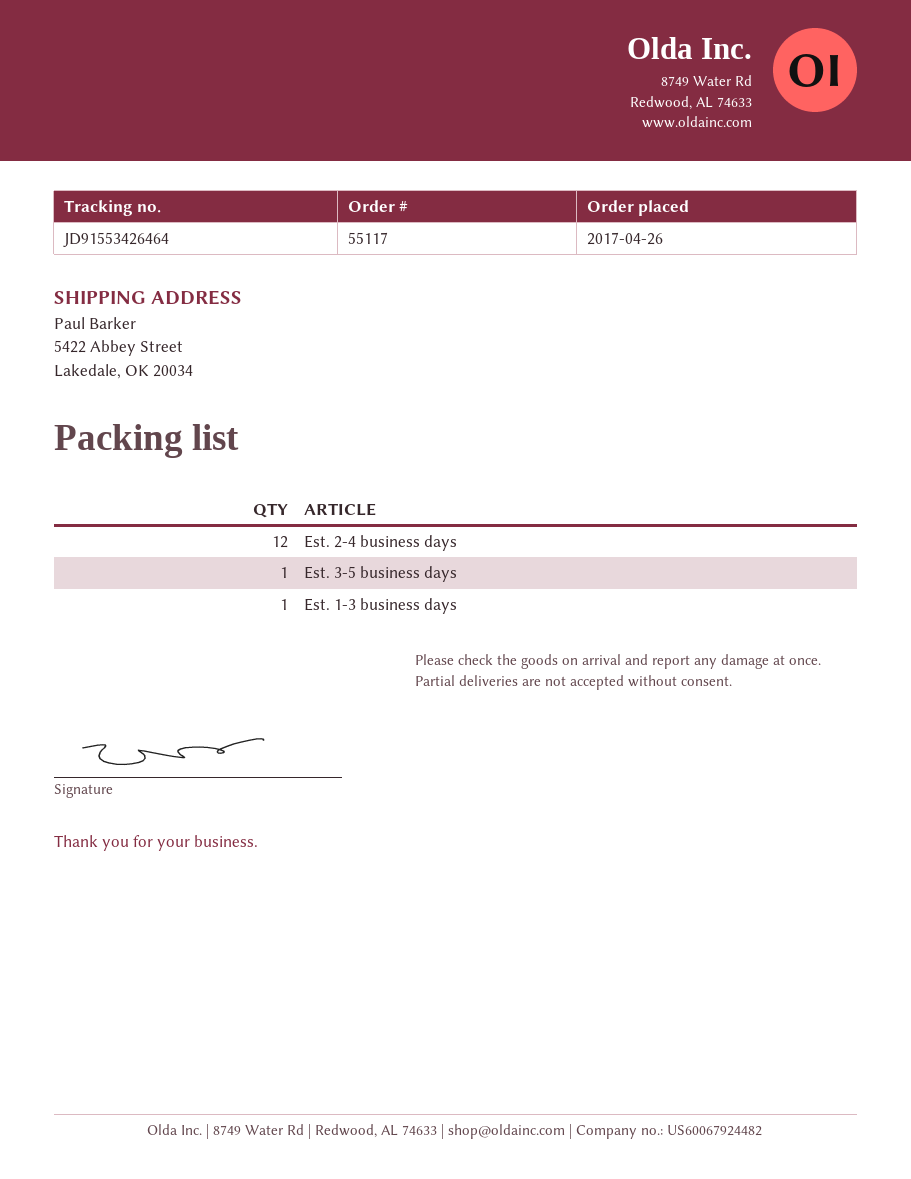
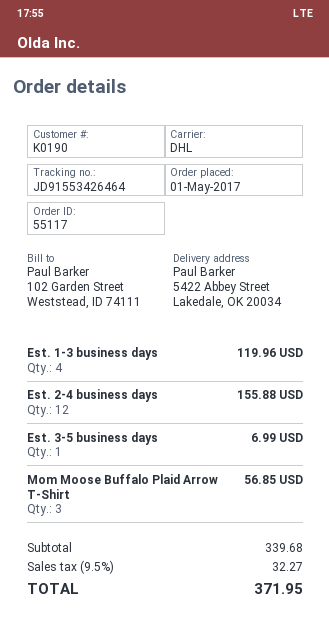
order date: 2017-04-26 -> 2017-05-01
Est. 1-3 business days: 1 -> 4
Mom Moose Buffalo Plaid Arrow T-Shirt: none -> 3

